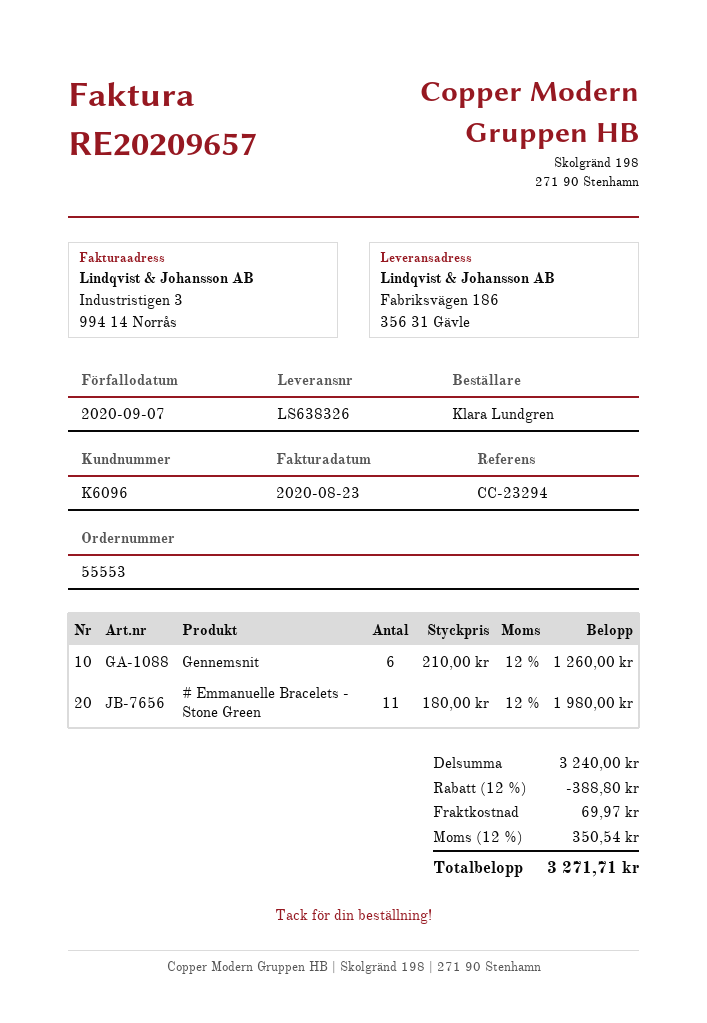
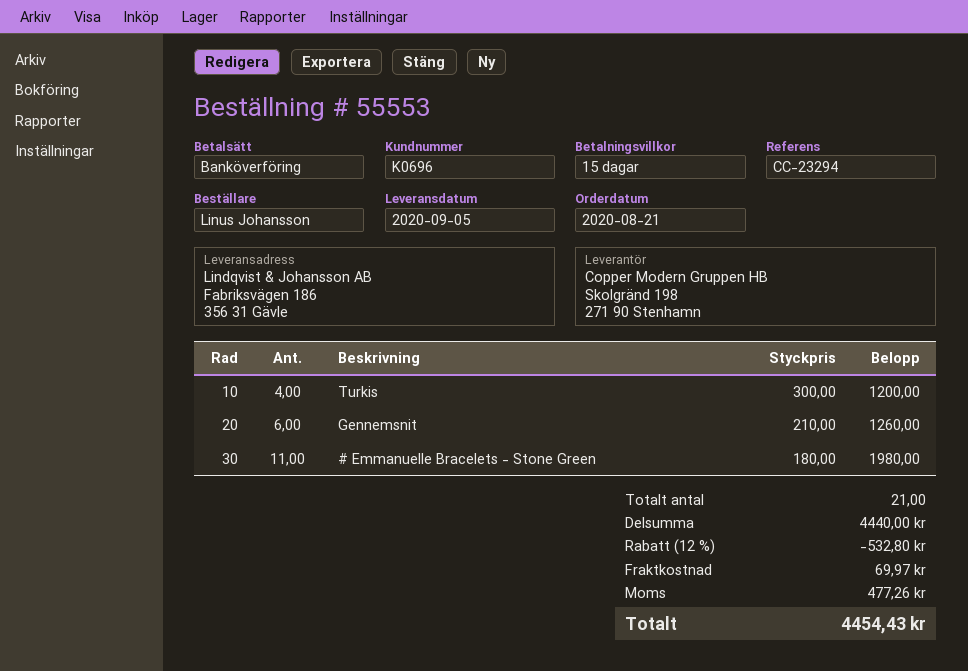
customer number: K6096 -> K0696
ordered by: Klara Lundgren -> Linus Johansson
Turkis: none -> 4 x 300.00 = 1200.00
subtotal: 3240.00 -> 4440.00
discount: 12% = 388.80 -> 12% = 532.80
tax: 350.54 -> 477.26
total: 3271.71 -> 4454.43

